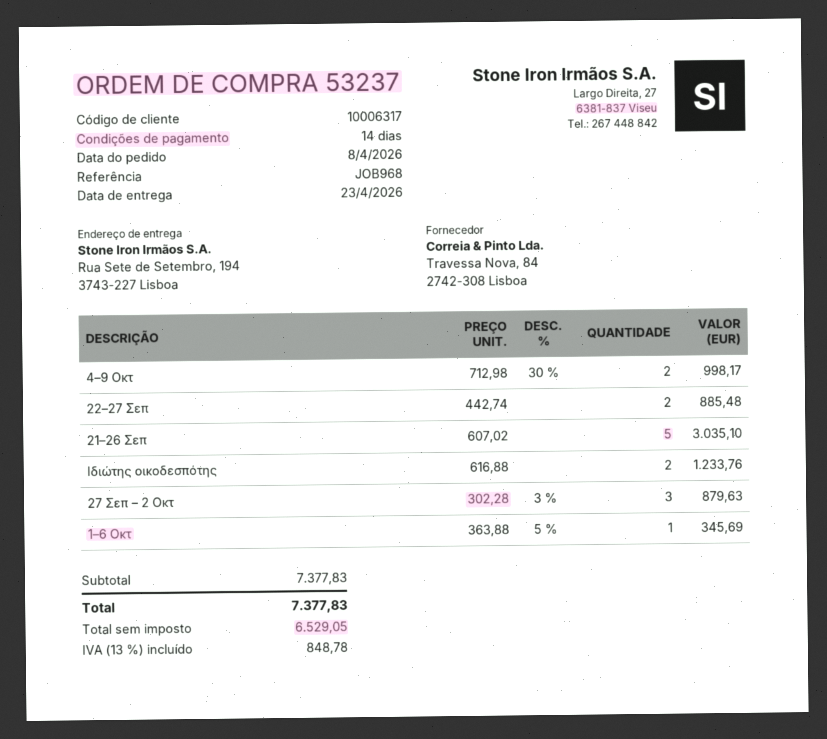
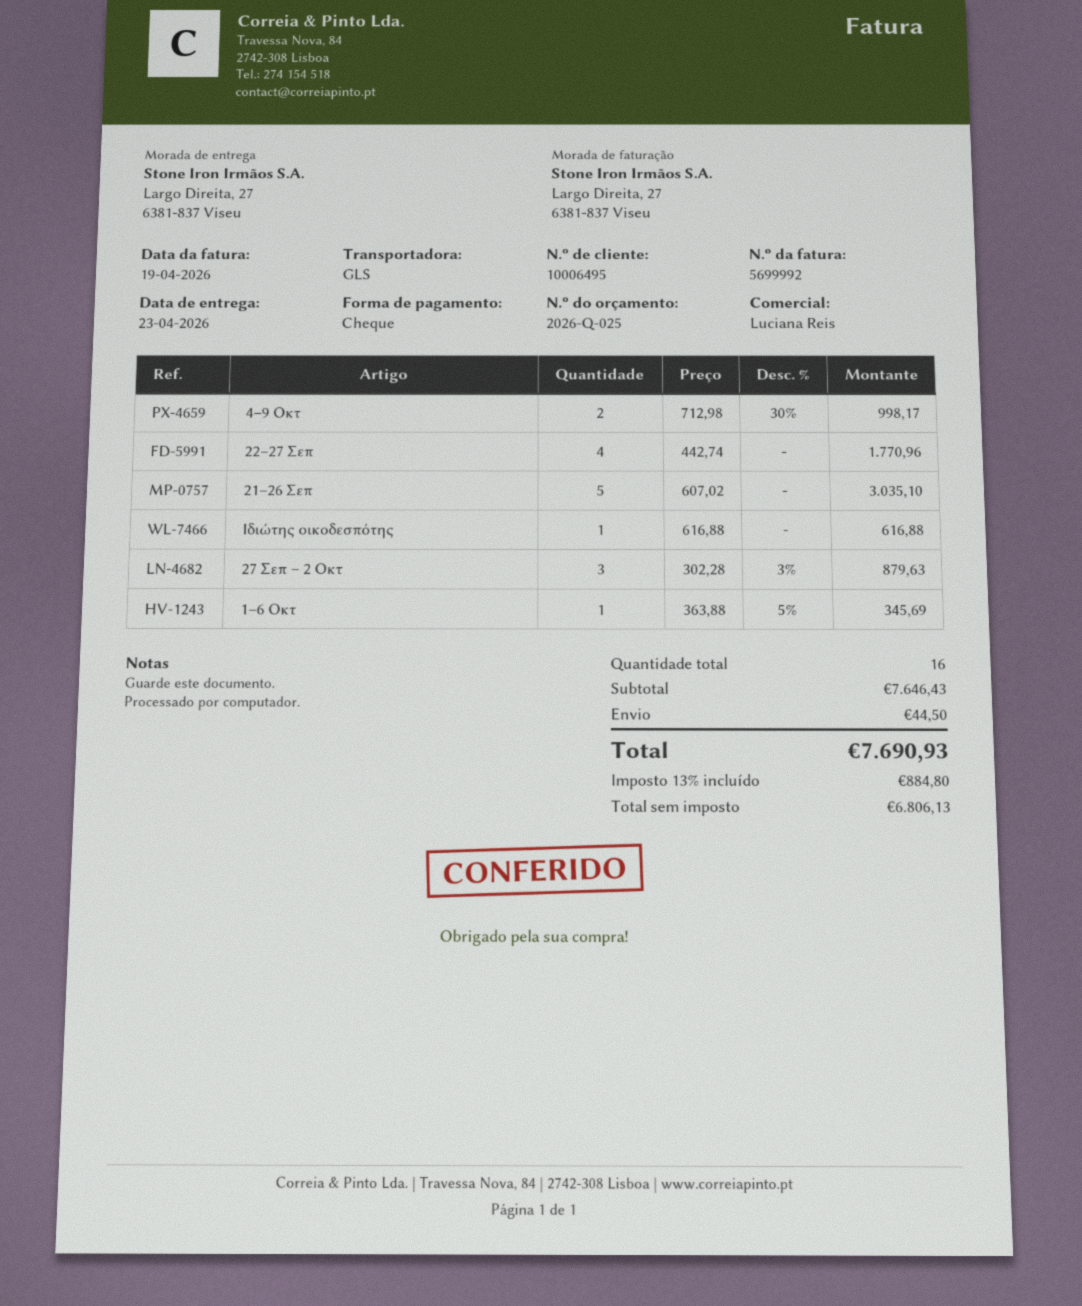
customer number: 10006317 -> 10006495
ship to: Rua Sete de Setembro, 194, 3743-227 Lisboa -> Largo Direita, 27, 6381-837 Viseu
22–27 Σεπ: 2 x 442.74 = 885.48 -> 4 x 442.74 = 1770.96
Ιδιώτης οικοδεσπότης: 2 x 616.88 = 1233.76 -> 1 x 616.88 = 616.88
subtotal: 7377.83 -> 7646.43
shipping: none -> 44.50
net: 6529.05 -> 6806.13
tax: 13% = 848.78 -> 13% = 884.80
total: 7377.83 -> 7690.93

